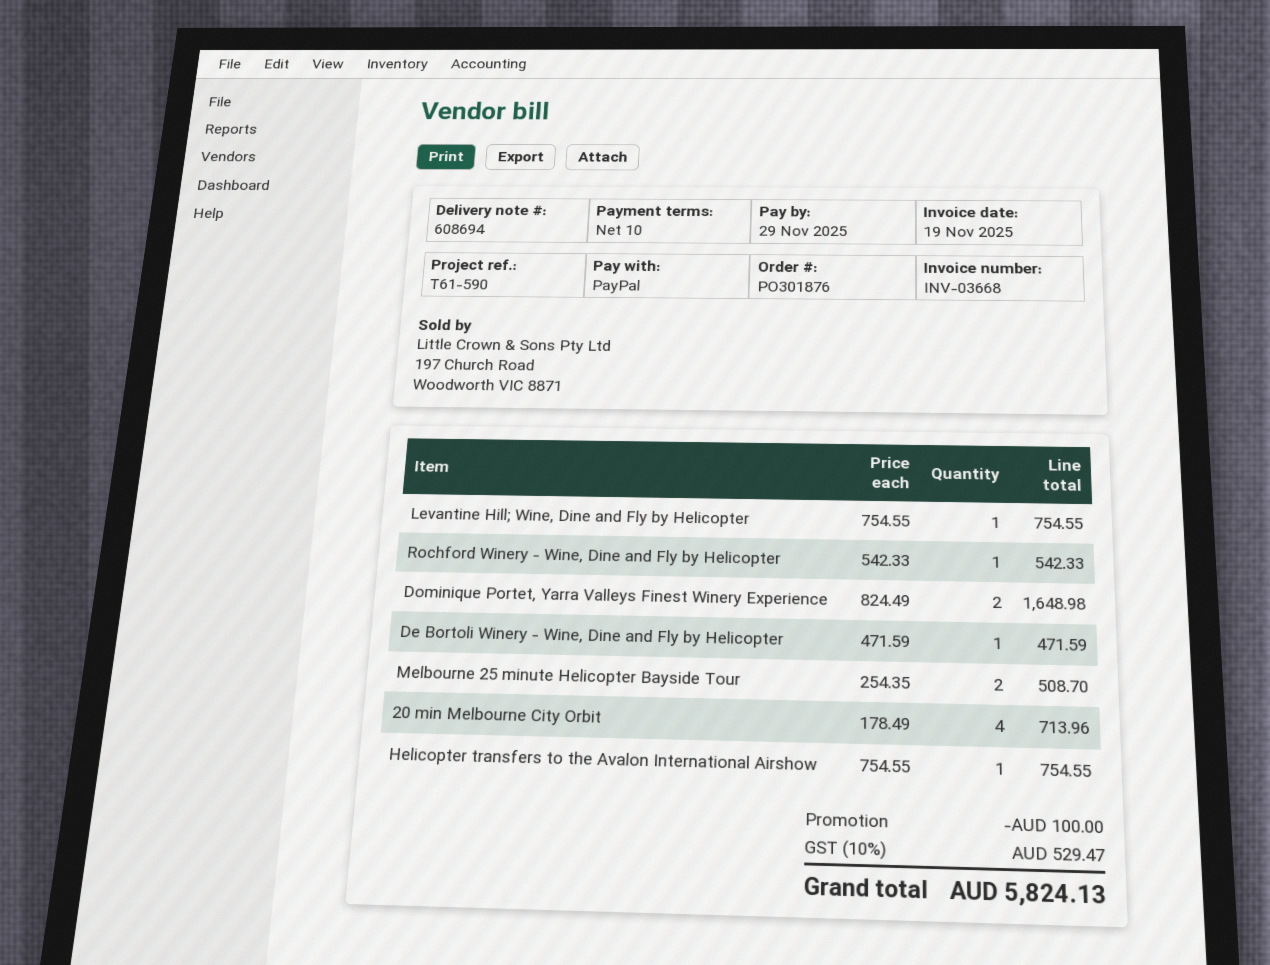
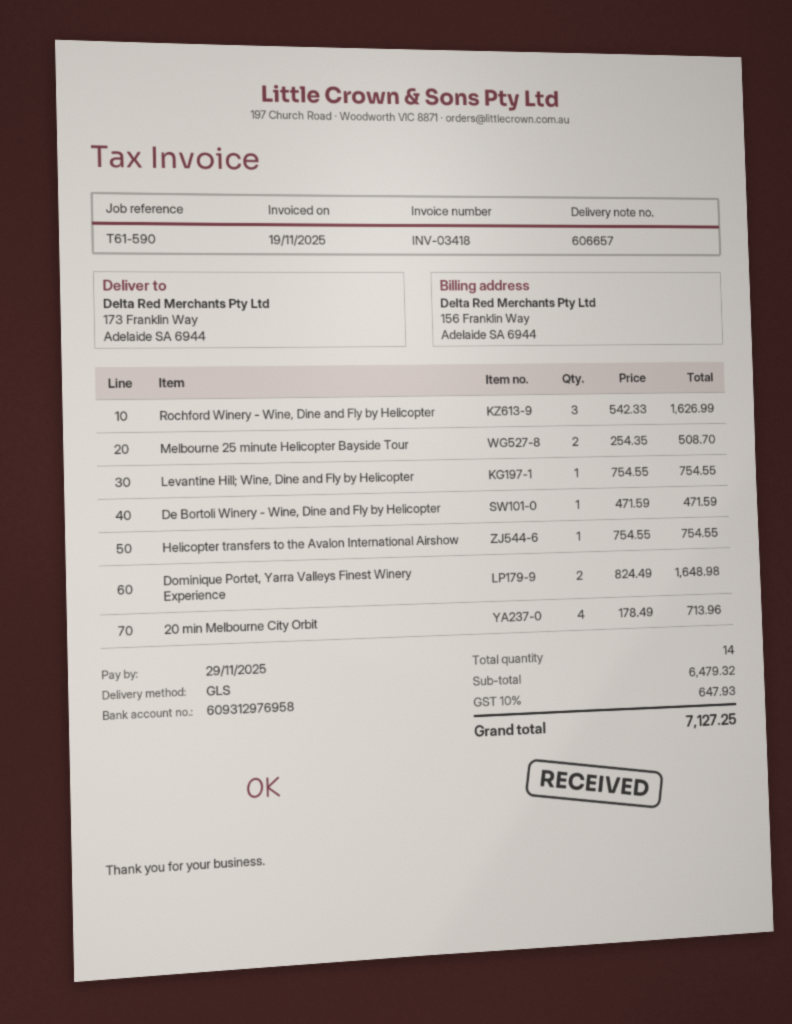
delivery note number: 608694 -> 606657
invoice number: INV-03668 -> INV-03418
Rochford Winery - Wine, Dine and Fly by Helicopter: 1 x 542.33 = 542.33 -> 3 x 542.33 = 1626.99
discount: 100.00 -> none
tax: 10% = 529.47 -> 10% = 647.93
total: 5824.13 -> 7127.25

